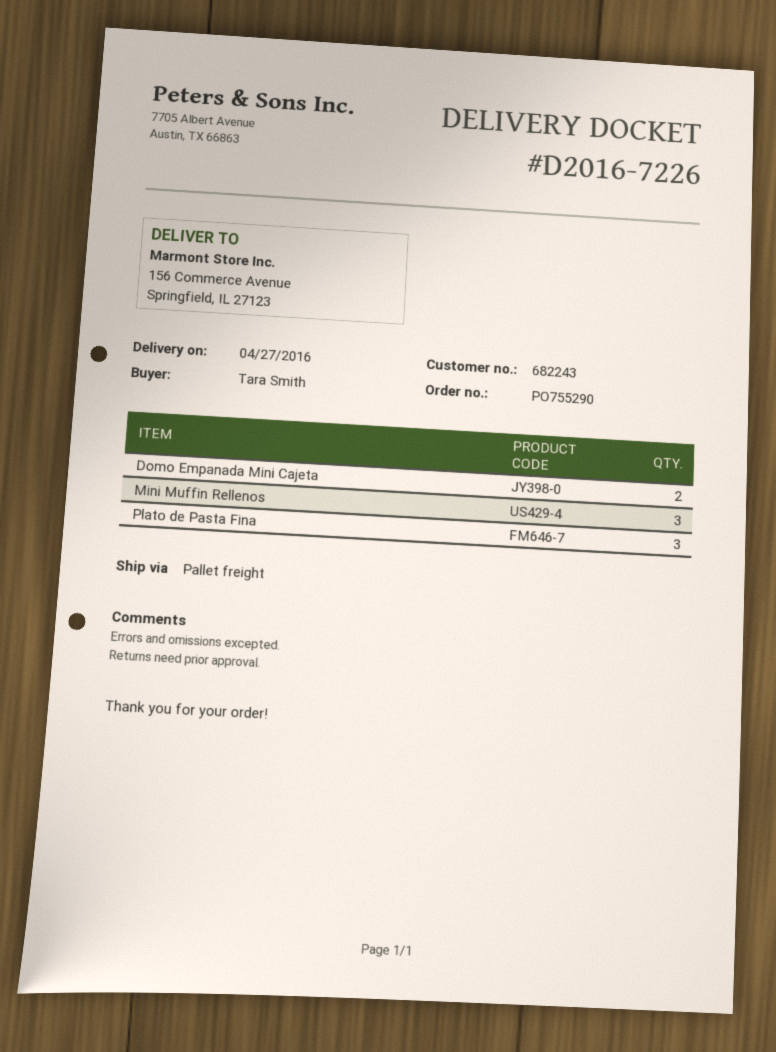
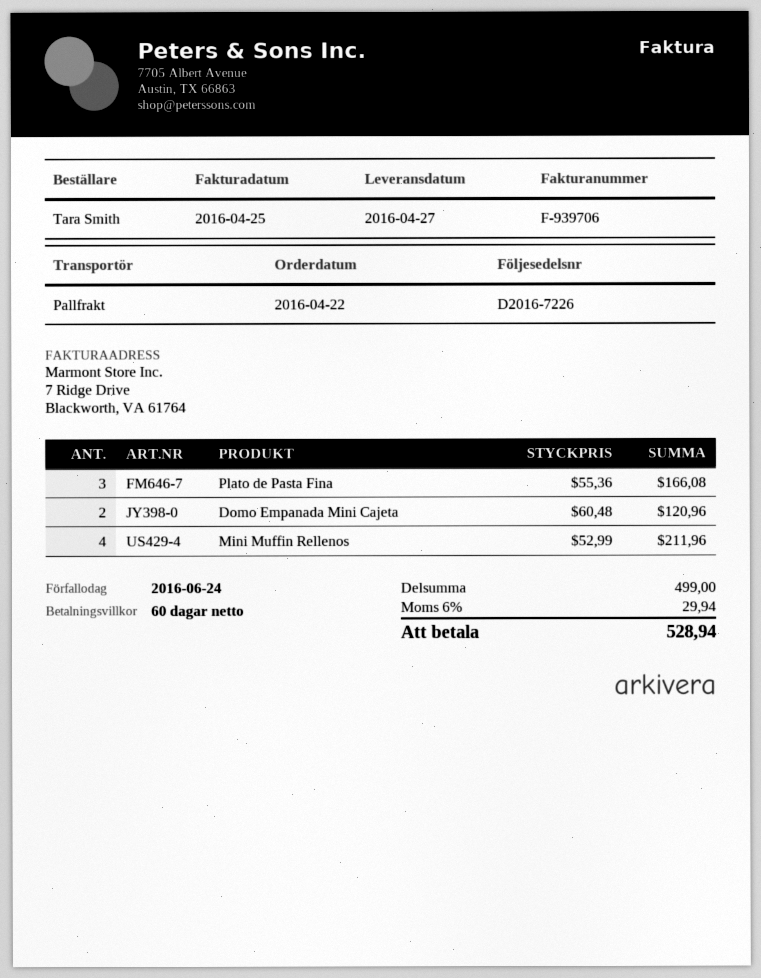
Mini Muffin Rellenos: 3 -> 4

